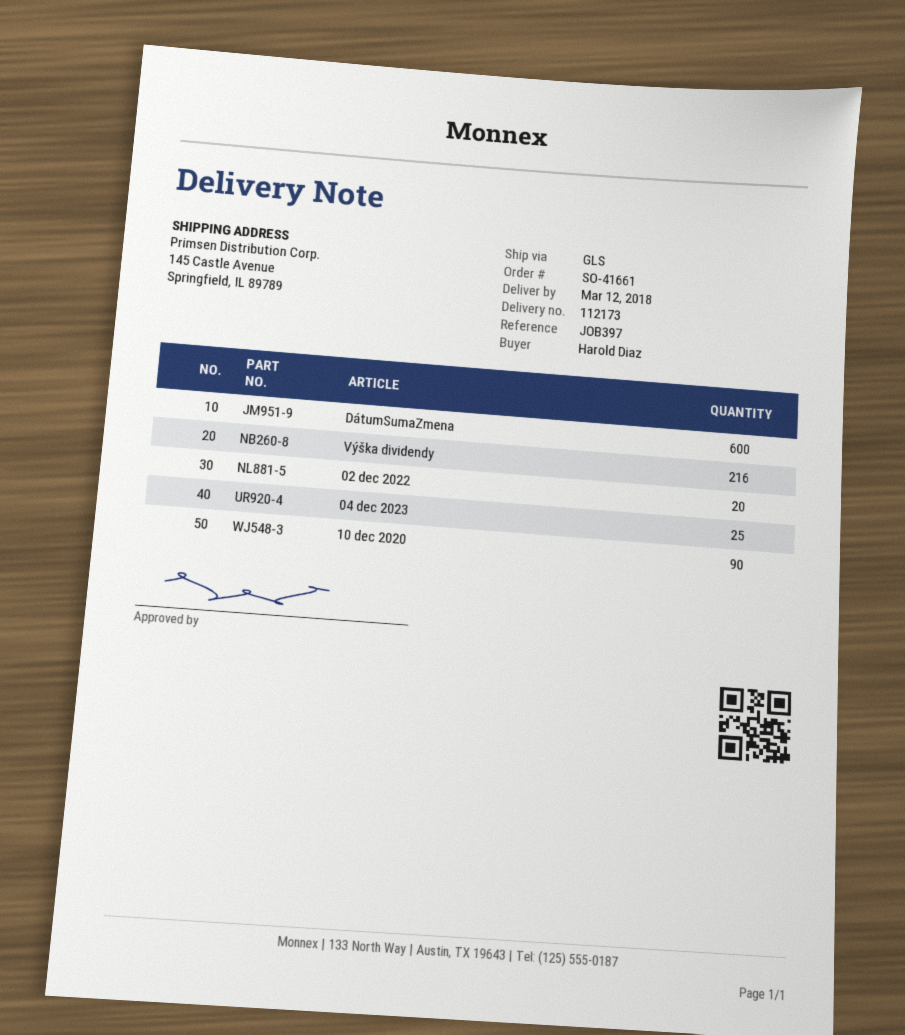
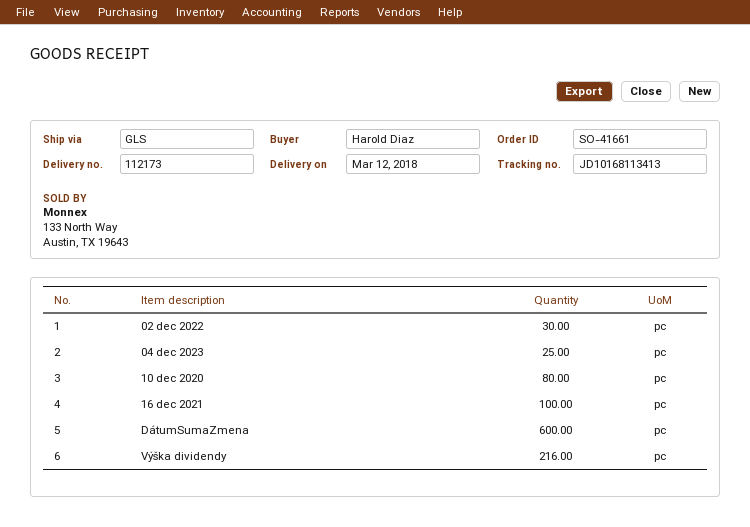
02 dec 2022: 20 -> 30
10 dec 2020: 90 -> 80
16 dec 2021: none -> 100

